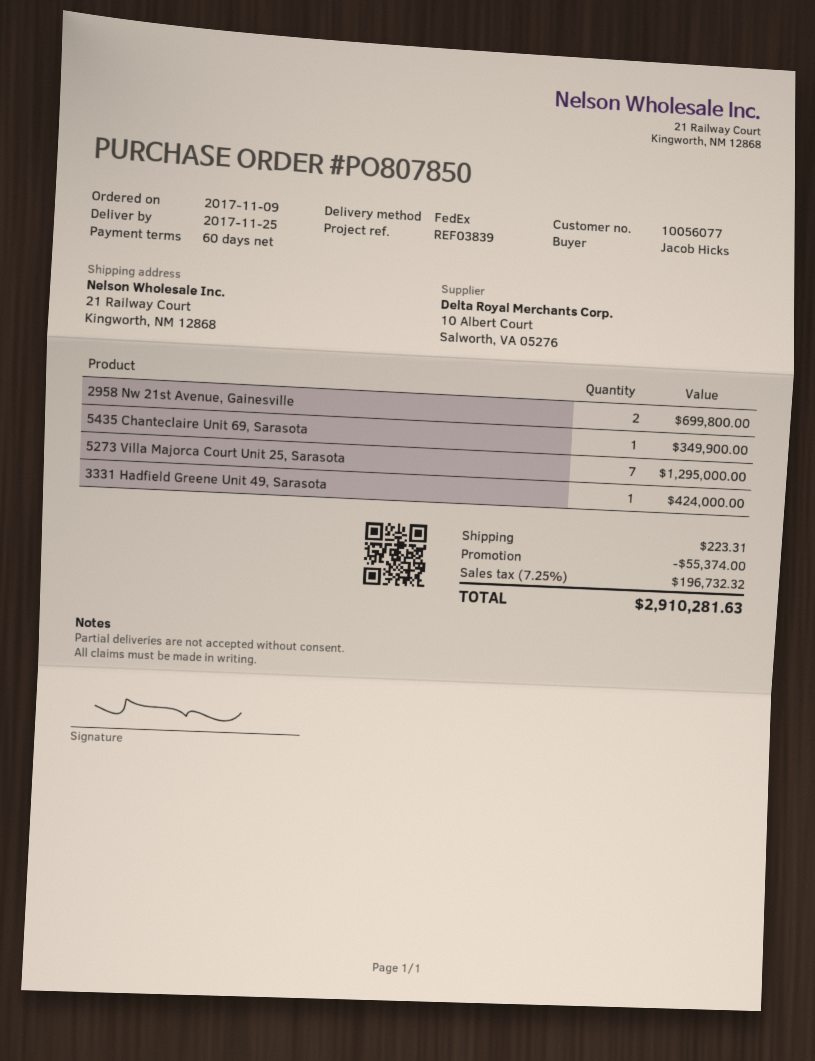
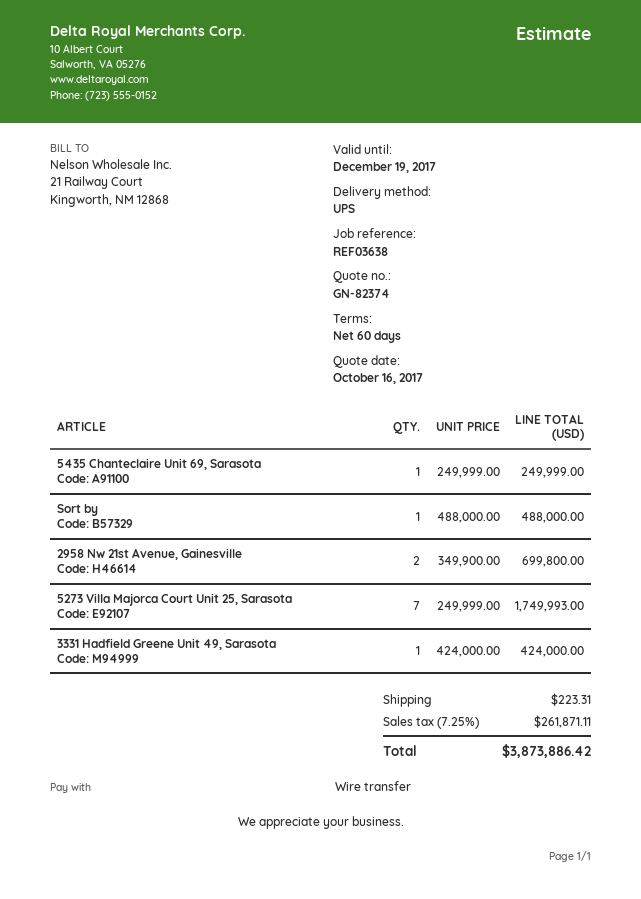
reference: REF03839 -> REF03638
shipping method: FedEx -> UPS
5435 Chanteclaire Unit 69, Sarasota: 1 for 349900.00 -> 1 for 249999.00
5273 Villa Majorca Court Unit 25, Sarasota: 7 for 1295000.00 -> 7 for 1749993.00
Sort by: none -> 1 for 488000.00
discount: 55374.00 -> none
tax: 7.25% = 196732.32 -> 7.25% = 261871.11
total: 2910281.63 -> 3873886.42

